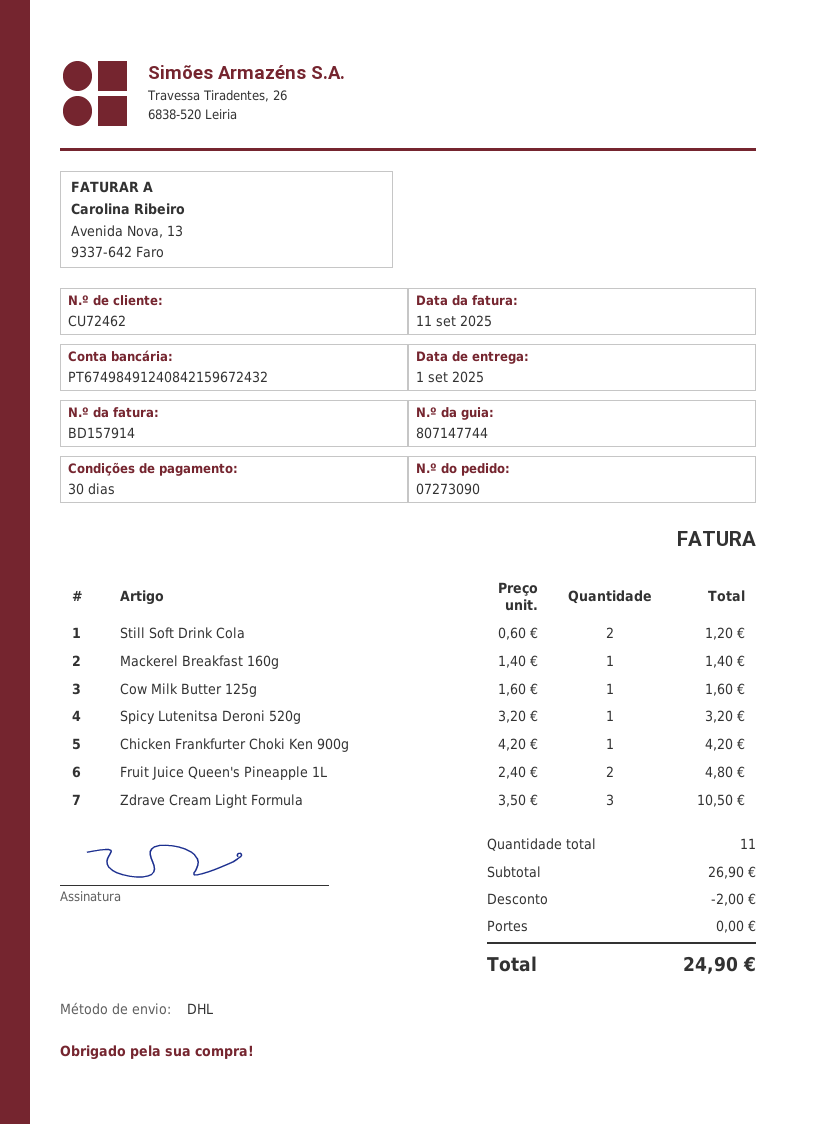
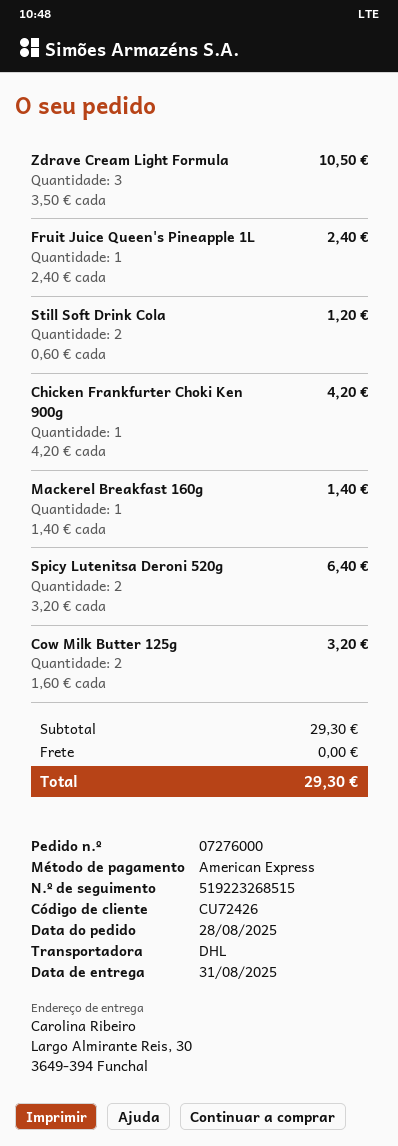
order number: 07273090 -> 07276000
delivery date: 2025-09-01 -> 2025-08-31
customer number: CU72462 -> CU72426
Cow Milk Butter 125g: 1 x 1.60 = 1.60 -> 2 x 1.60 = 3.20
Spicy Lutenitsa Deroni 520g: 1 x 3.20 = 3.20 -> 2 x 3.20 = 6.40
Fruit Juice Queen's Pineapple 1L: 2 x 2.40 = 4.80 -> 1 x 2.40 = 2.40
subtotal: 26.90 -> 29.30
discount: 2.00 -> none
total: 24.90 -> 29.30

